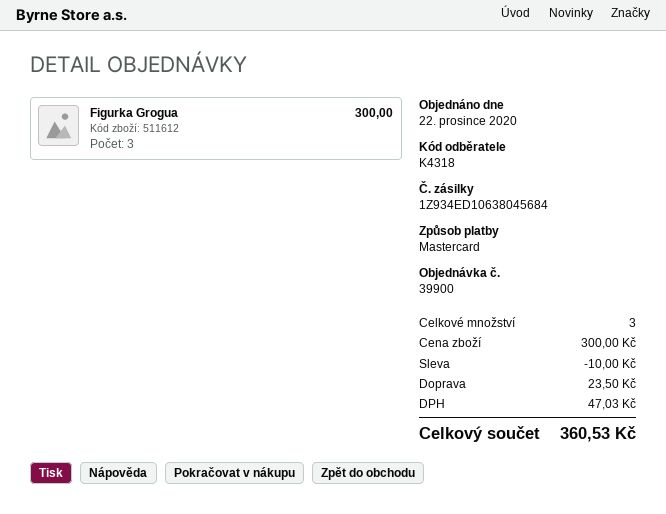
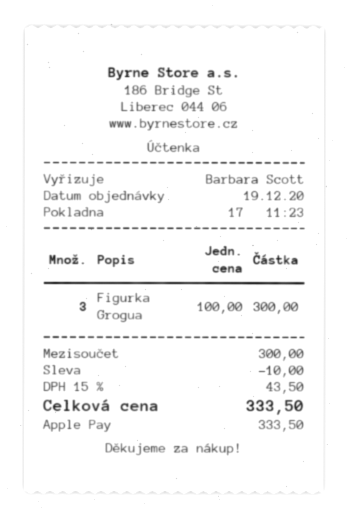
order date: 2020-12-22 -> 2020-12-19
payment method: Mastercard -> Apple Pay
shipping: 23.50 -> none
tax: 47.03 -> 43.50
total: 360.53 -> 333.50

